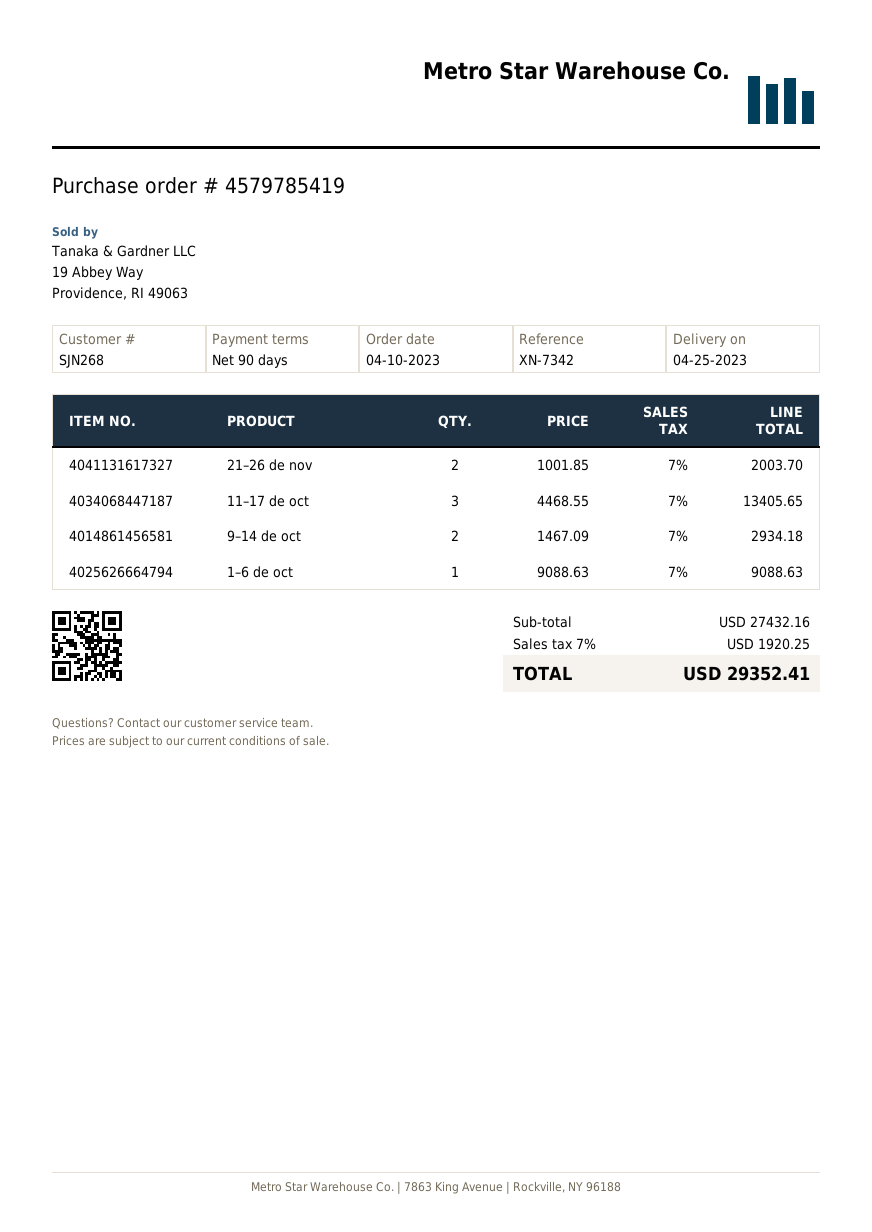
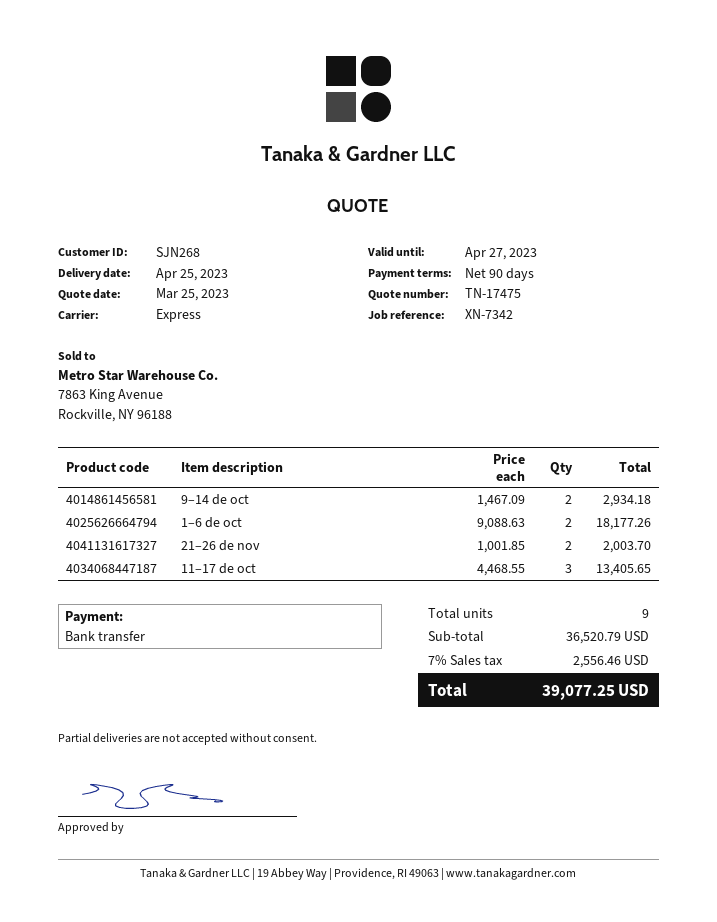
1–6 de oct: 1 x 9088.63 = 9088.63 -> 2 x 9088.63 = 18177.26
subtotal: 27432.16 -> 36520.79
tax: 7% = 1920.25 -> 7% = 2556.46
total: 29352.41 -> 39077.25

